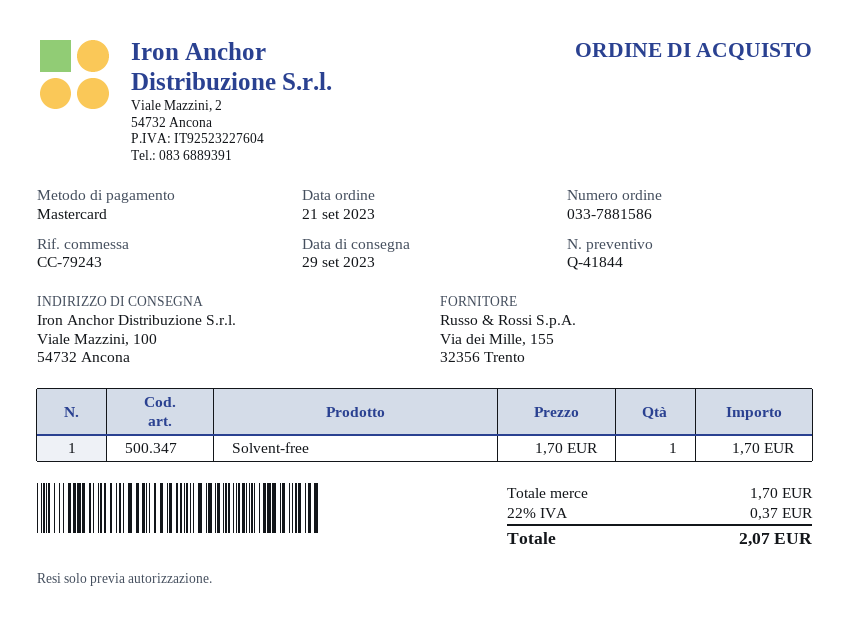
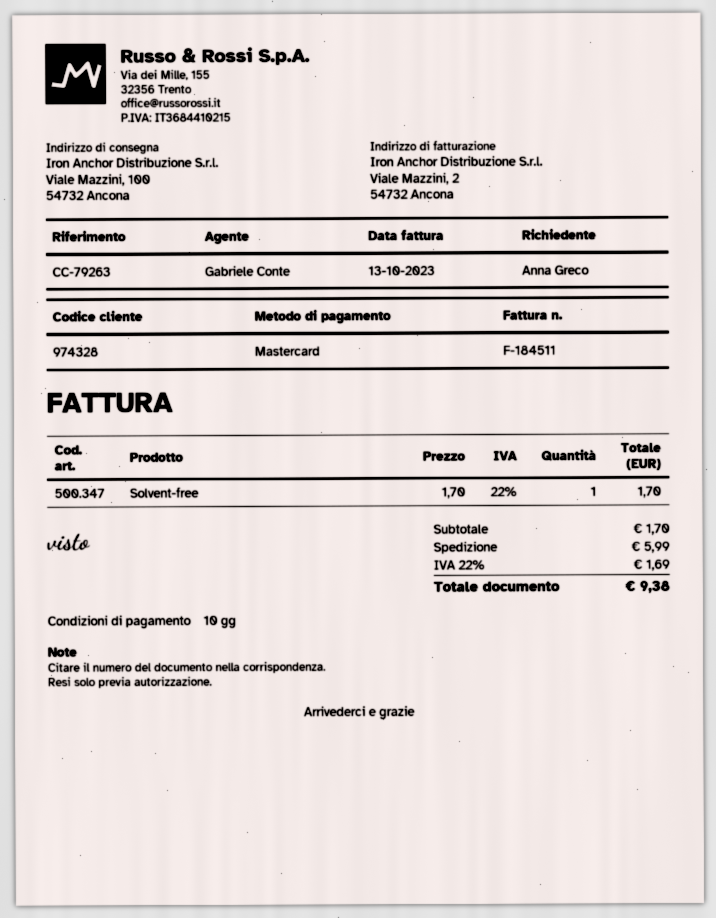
reference: CC-79243 -> CC-79263
shipping: none -> 5.99
tax: 22% = 0.37 -> 22% = 1.69
total: 2.07 -> 9.38

